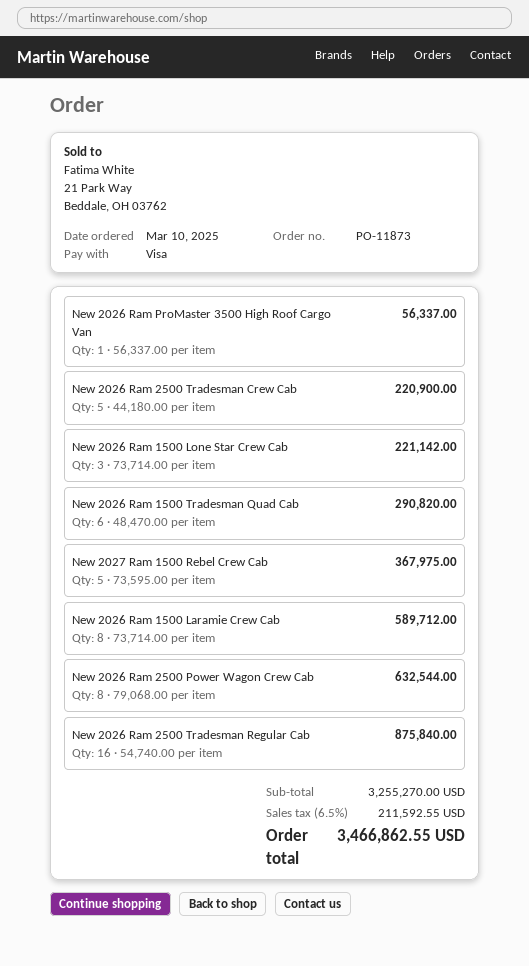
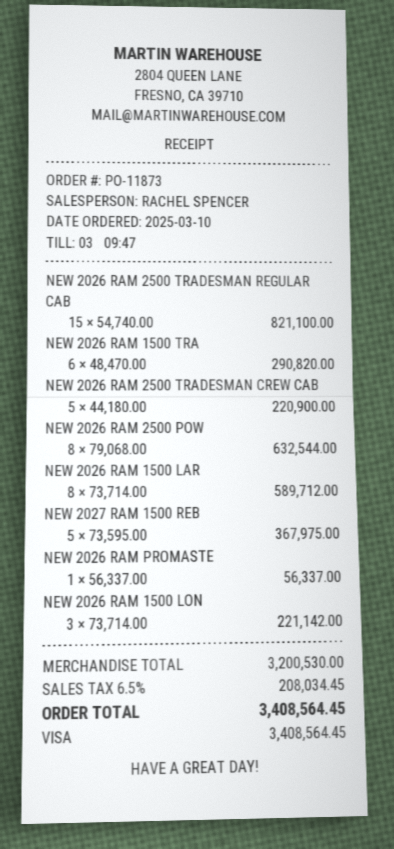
New 2026 Ram 2500 Tradesman Regular Cab: 16 x 54740.00 = 875840.00 -> 15 x 54740.00 = 821100.00
subtotal: 3255270.00 -> 3200530.00
tax: 6.5% = 211592.55 -> 6.5% = 208034.45
total: 3466862.55 -> 3408564.45

